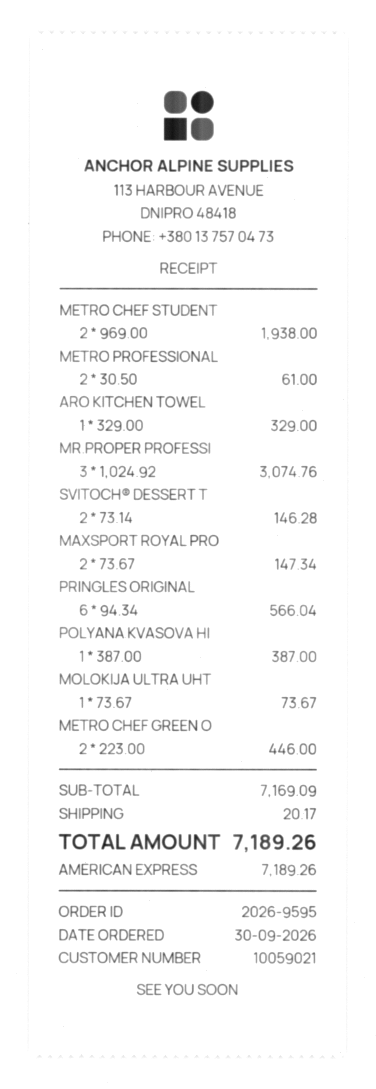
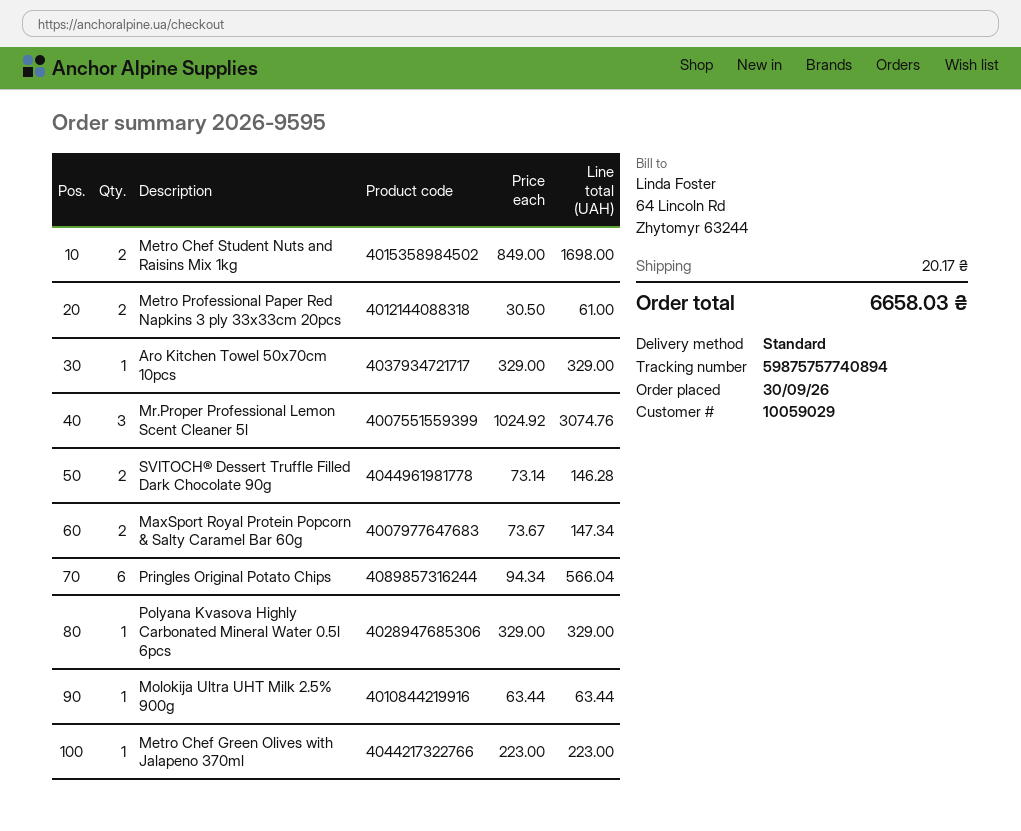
customer number: 10059021 -> 10059029
METRO CHEF STUDENT: 2 x 969.00 = 1938.00 -> 2 x 849.00 = 1698.00
POLYANA KVASOVA HI: 1 x 387.00 = 387.00 -> 1 x 329.00 = 329.00
MOLOKIJA ULTRA UHT: 1 x 73.67 = 73.67 -> 1 x 63.44 = 63.44
METRO CHEF GREEN O: 2 x 223.00 = 446.00 -> 1 x 223.00 = 223.00
total: 7189.26 -> 6658.03

